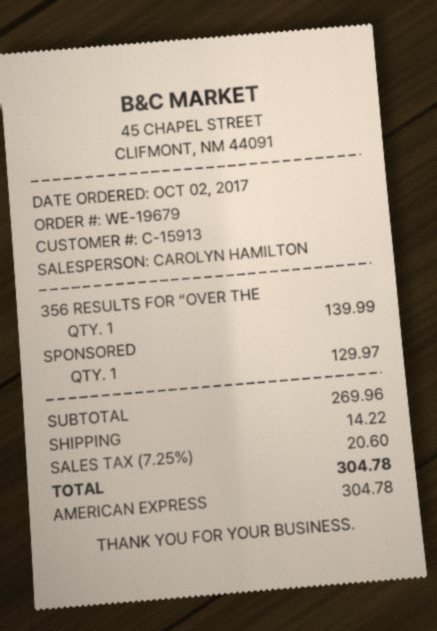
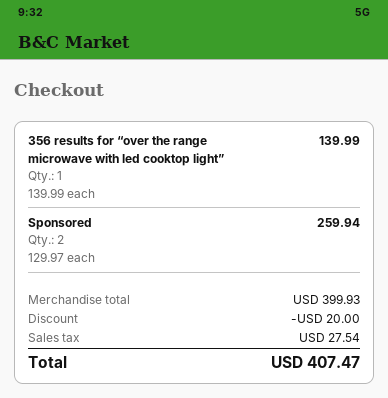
SPONSORED: 1 for 129.97 -> 2 for 259.94
subtotal: 269.96 -> 399.93
discount: none -> 20.00
shipping: 14.22 -> none
tax: 20.60 -> 27.54
total: 304.78 -> 407.47

